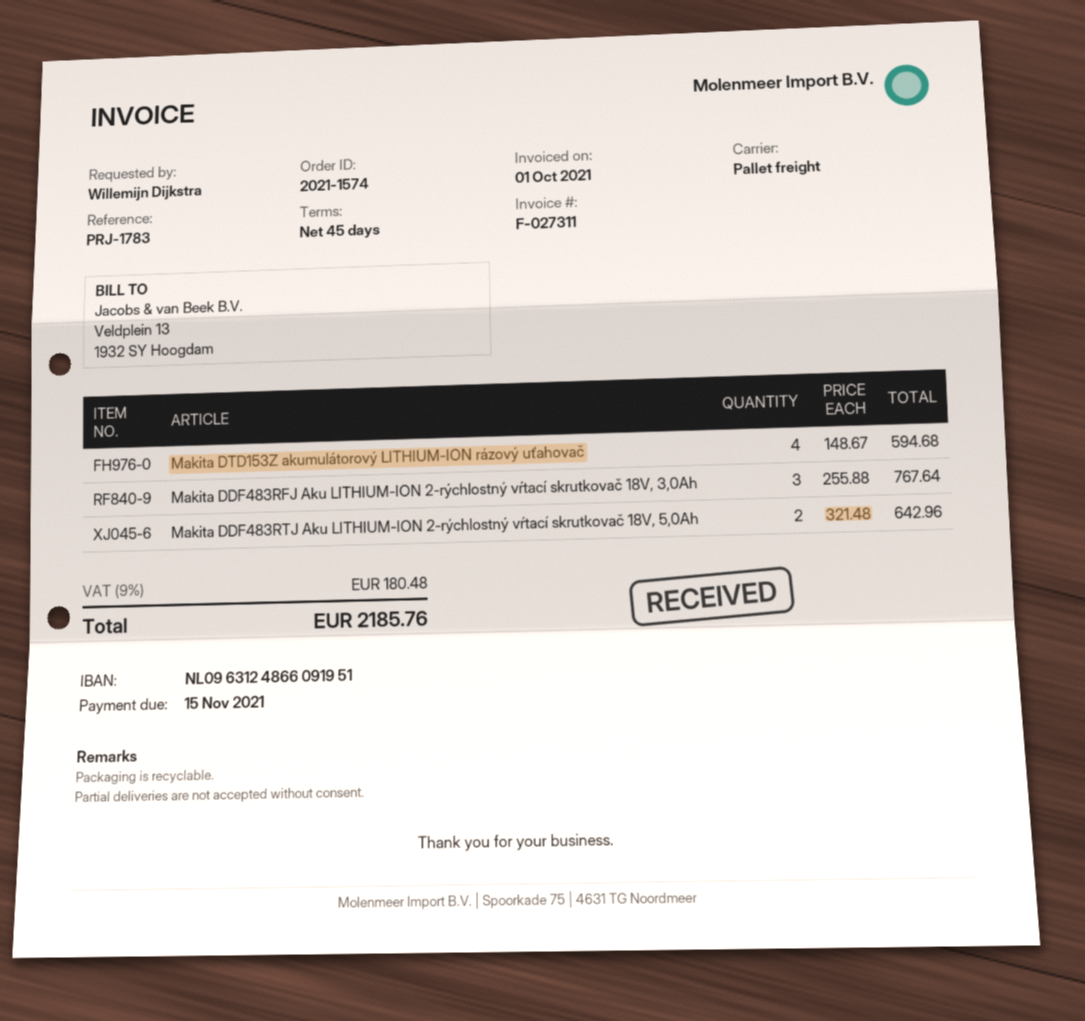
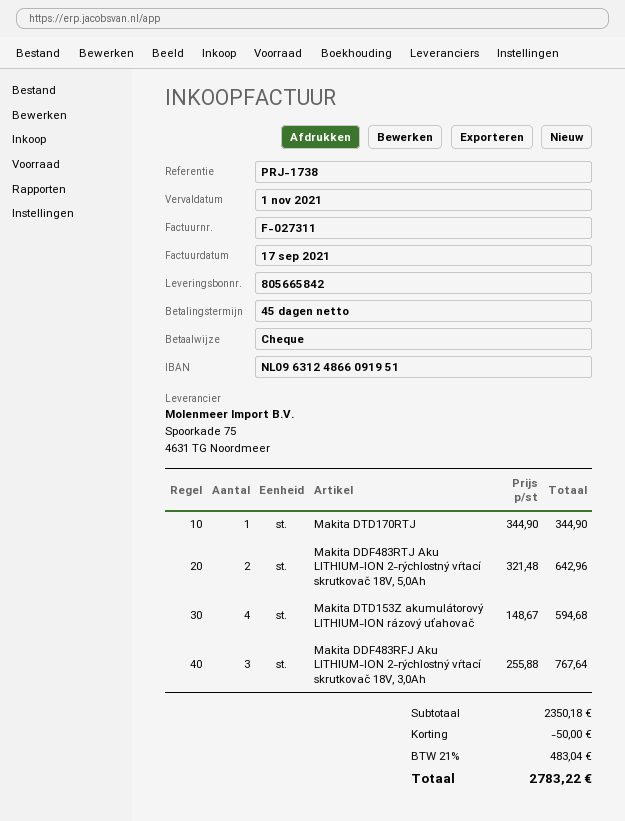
invoice date: 2021-10-01 -> 2021-09-17
due date: 2021-11-15 -> 2021-11-01
reference: PRJ-1783 -> PRJ-1738
Makita DTD170RTJ: none -> 1 x 344.90 = 344.90
discount: none -> 50.00
tax: 9% = 180.48 -> 21% = 483.04
total: 2185.76 -> 2783.22

